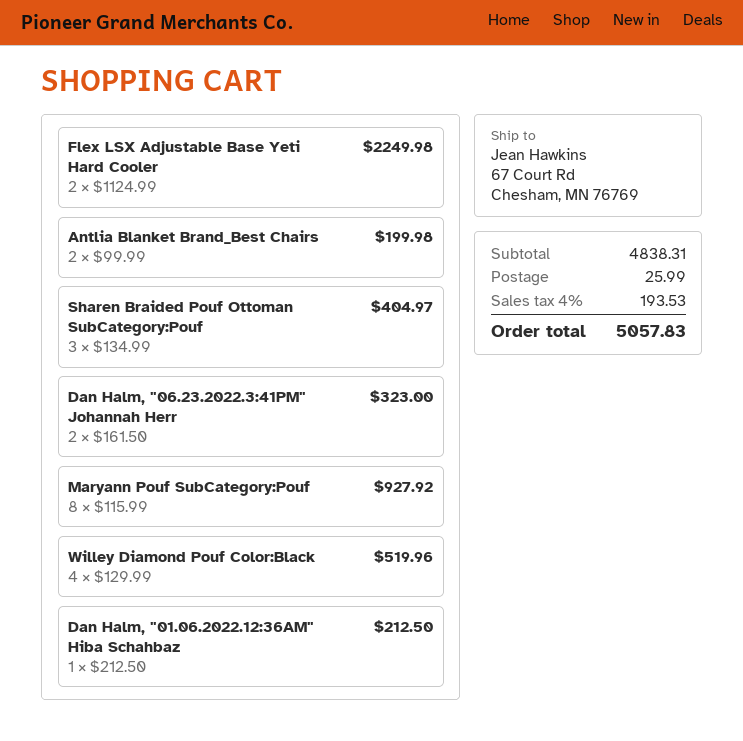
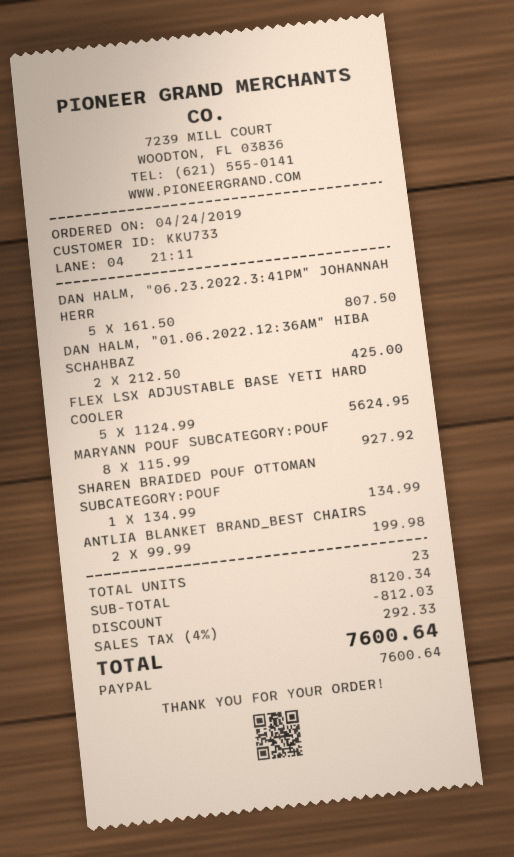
Flex LSX Adjustable Base Yeti Hard Cooler: 2 x 1124.99 = 2249.98 -> 5 x 1124.99 = 5624.95
Sharen Braided Pouf Ottoman SubCategory:Pouf: 3 x 134.99 = 404.97 -> 1 x 134.99 = 134.99
Dan Halm, "06.23.2022.3:41PM" Johannah Herr: 2 x 161.50 = 323.00 -> 5 x 161.50 = 807.50
Willey Diamond Pouf Color:Black: 4 x 129.99 = 519.96 -> none
Dan Halm, "01.06.2022.12:36AM" Hiba Schahbaz: 1 x 212.50 = 212.50 -> 2 x 212.50 = 425.00
subtotal: 4838.31 -> 8120.34
discount: none -> 812.03
shipping: 25.99 -> none
tax: 4% = 193.53 -> 4% = 292.33
total: 5057.83 -> 7600.64

